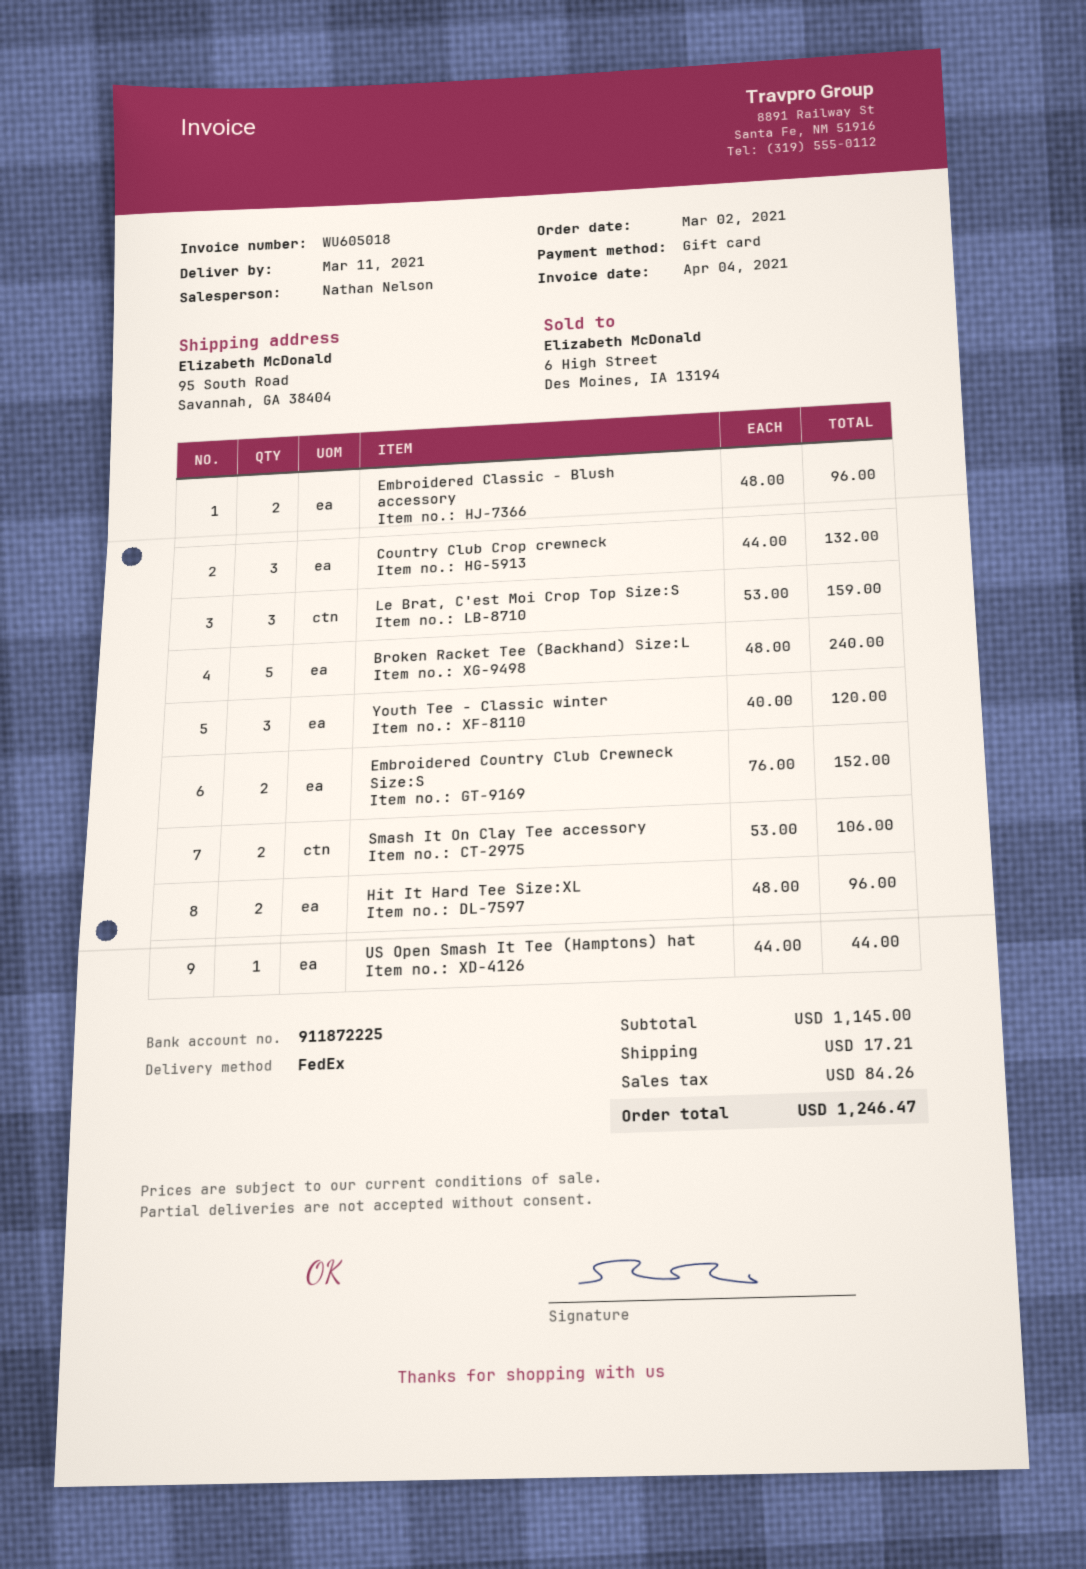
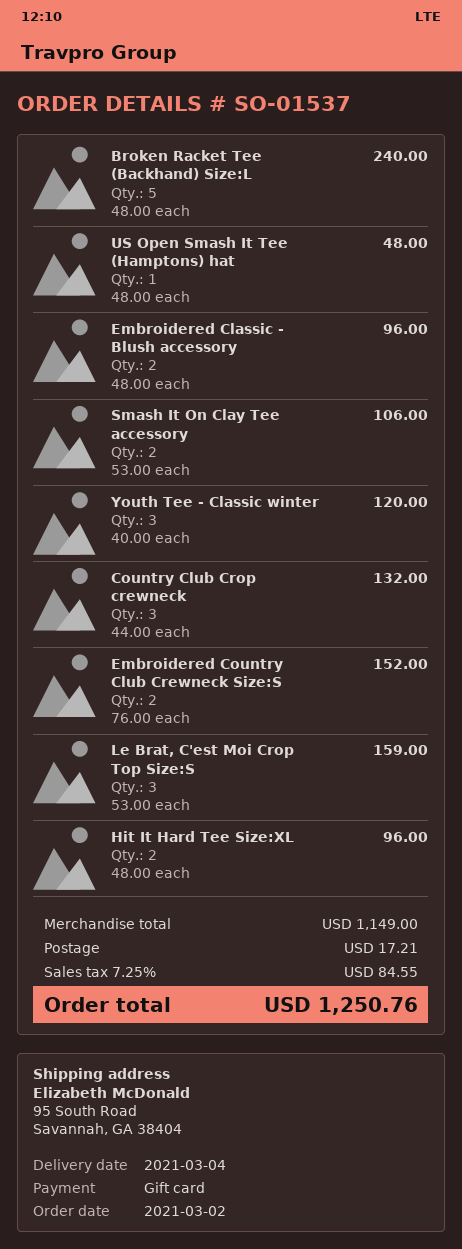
delivery date: 2021-03-11 -> 2021-03-04
US Open Smash It Tee (Hamptons) hat: 1 x 44.00 = 44.00 -> 1 x 48.00 = 48.00
subtotal: 1145.00 -> 1149.00
tax: 84.26 -> 84.55
total: 1246.47 -> 1250.76

